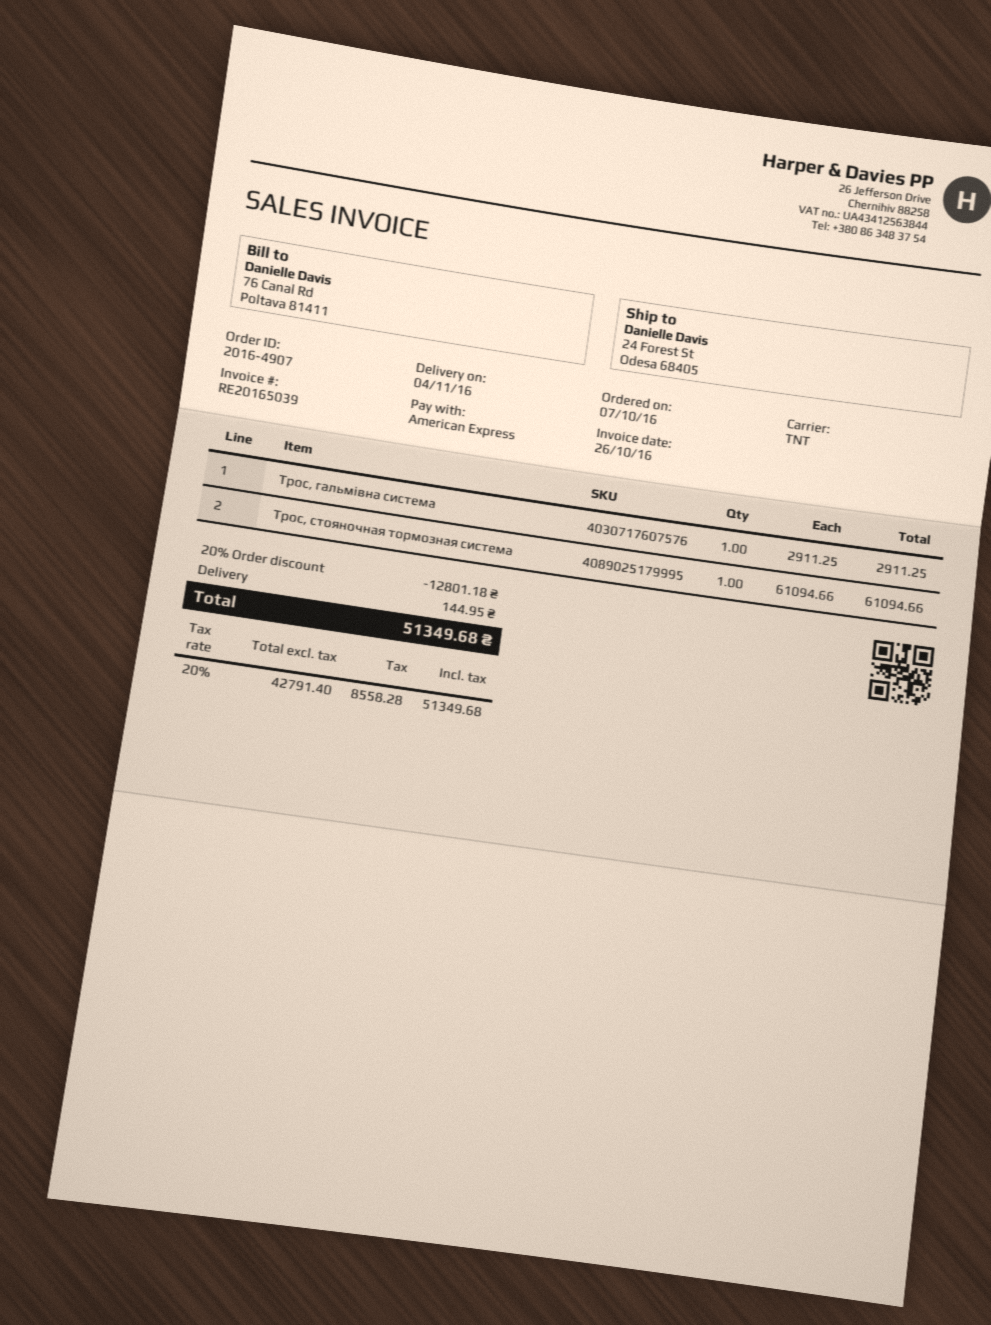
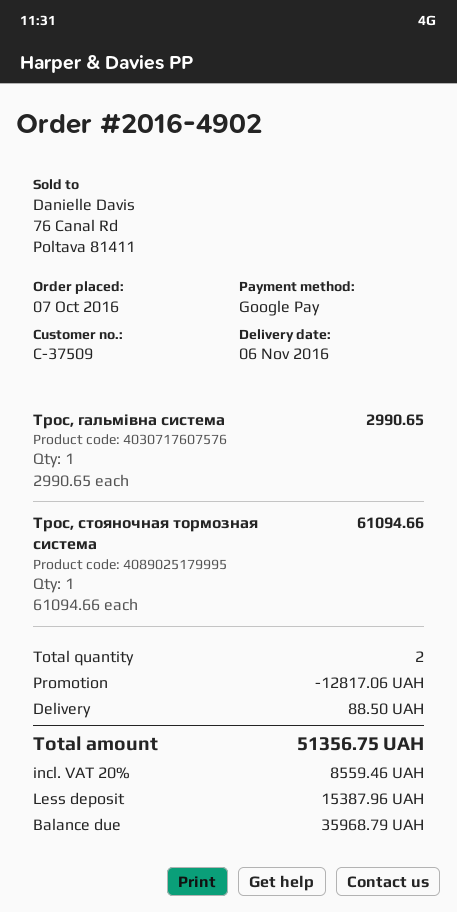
order number: 2016-4907 -> 2016-4902
delivery date: 2016-11-04 -> 2016-11-06
payment method: American Express -> Google Pay
Трос, гальмівна система: 1 x 2911.25 = 2911.25 -> 1 x 2990.65 = 2990.65
discount: 12801.18 -> 12817.06
shipping: 144.95 -> 88.50
tax: 20% = 8558.28 -> 20% = 8559.46
total: 51349.68 -> 51356.75

